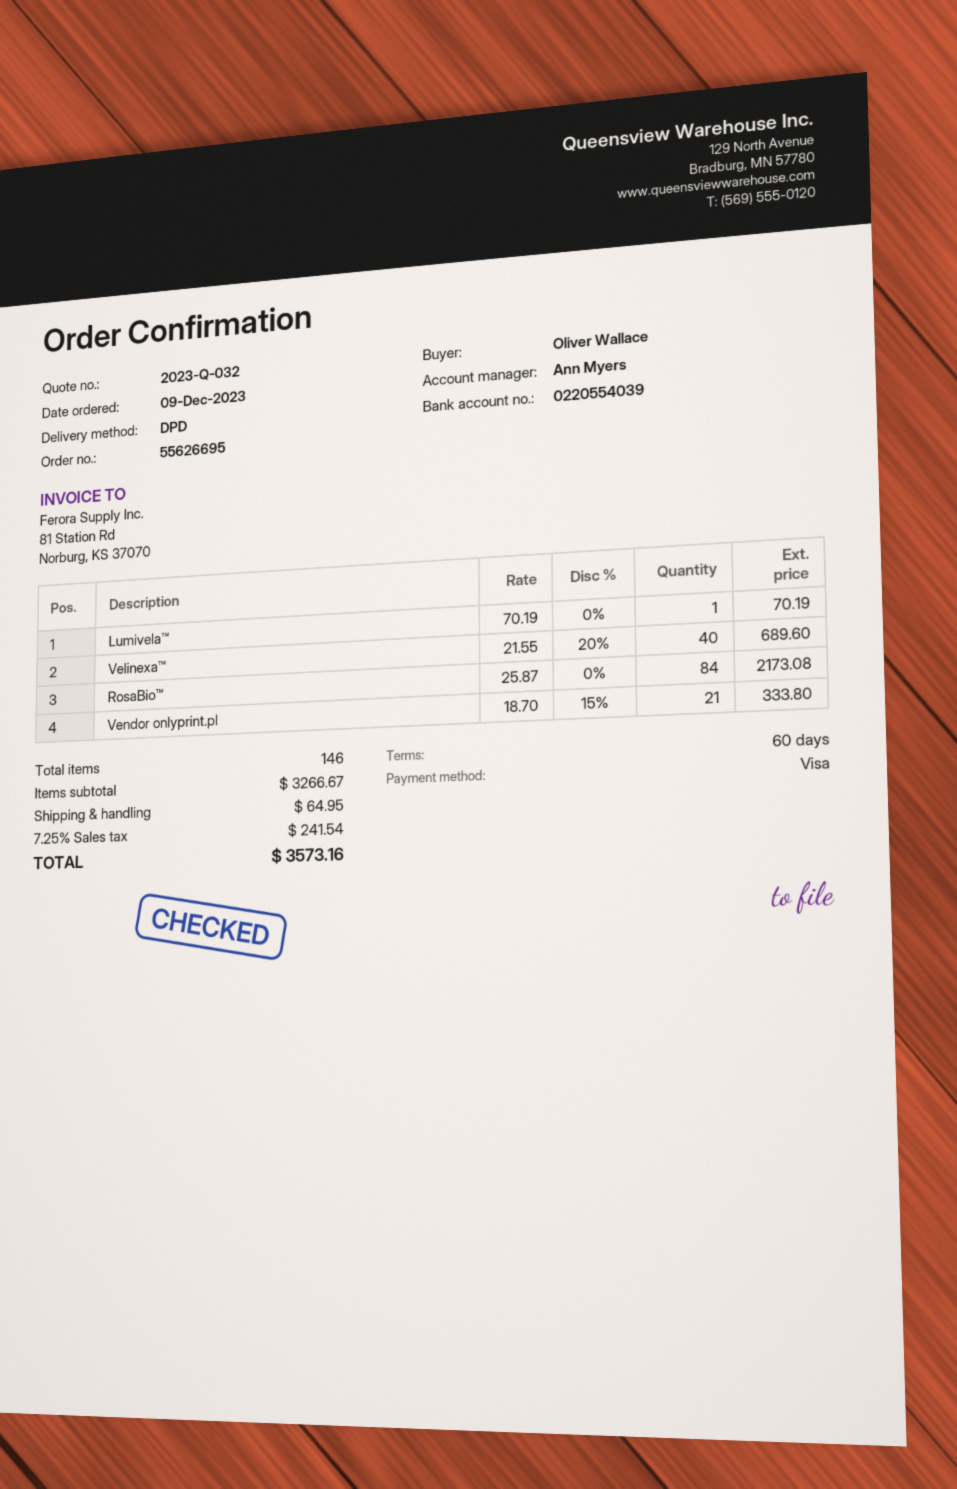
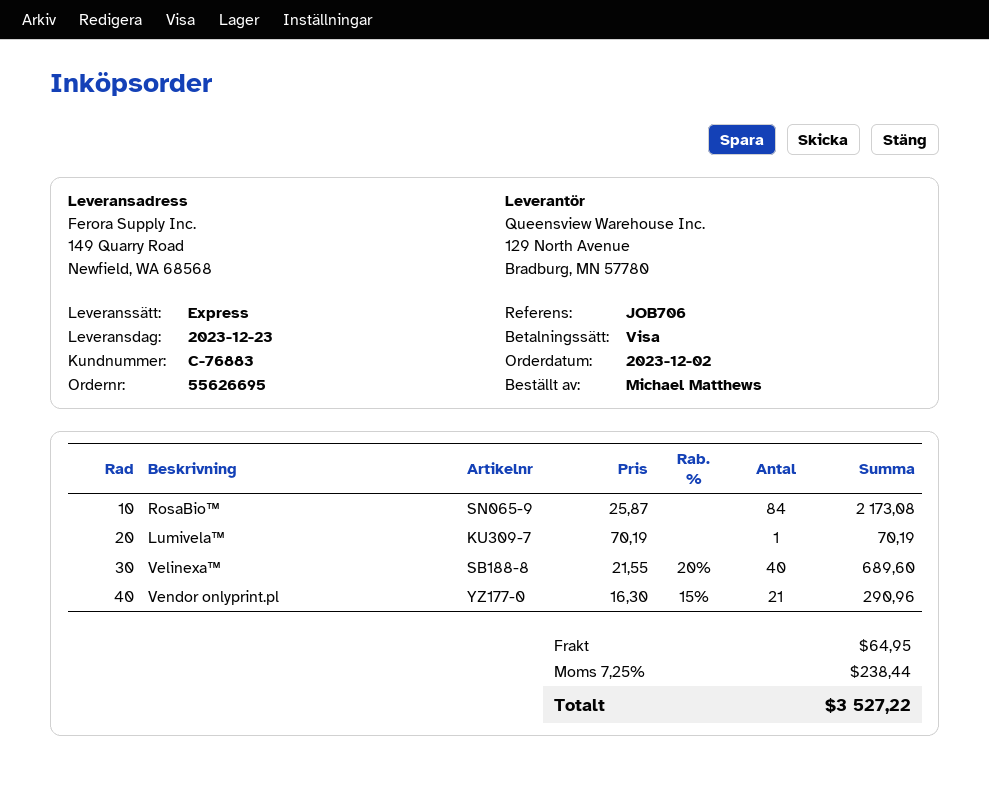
order date: 2023-12-09 -> 2023-12-02
ordered by: Oliver Wallace -> Michael Matthews
shipping method: DPD -> express
Vendor onlyprint.pl: 21 x 18.70 - 15% = 333.80 -> 21 x 16.30 - 15% = 290.96
tax: 7.25% = 241.54 -> 7.25% = 238.44
total: 3573.16 -> 3527.22

